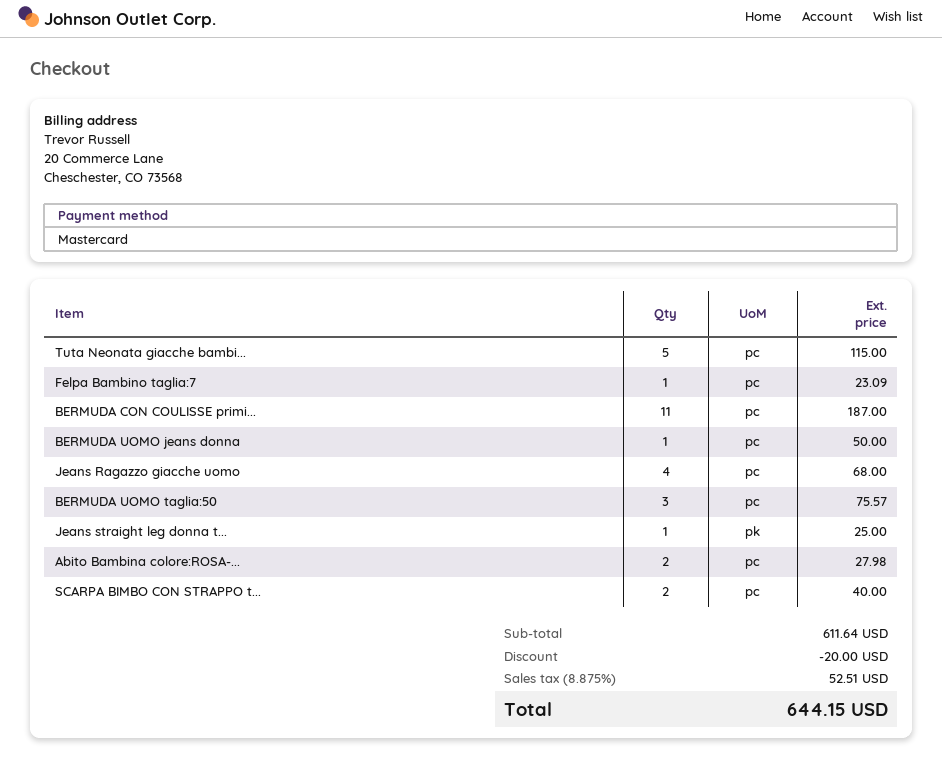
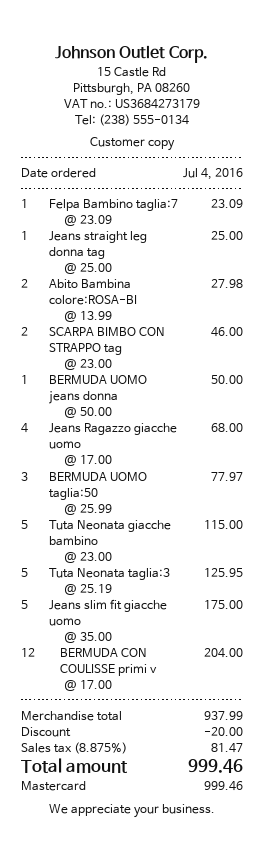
BERMUDA CON COULISSE primi...: 11 for 187.00 -> 12 for 204.00
BERMUDA UOMO taglia:50: 3 for 75.57 -> 3 for 77.97
SCARPA BIMBO CON STRAPPO t...: 2 for 40.00 -> 2 for 46.00
Tuta Neonata taglia:3: none -> 5 for 125.95
Jeans slim fit giacche uomo: none -> 5 for 175.00
subtotal: 611.64 -> 937.99
tax: 8.875% = 52.51 -> 8.875% = 81.47
total: 644.15 -> 999.46

